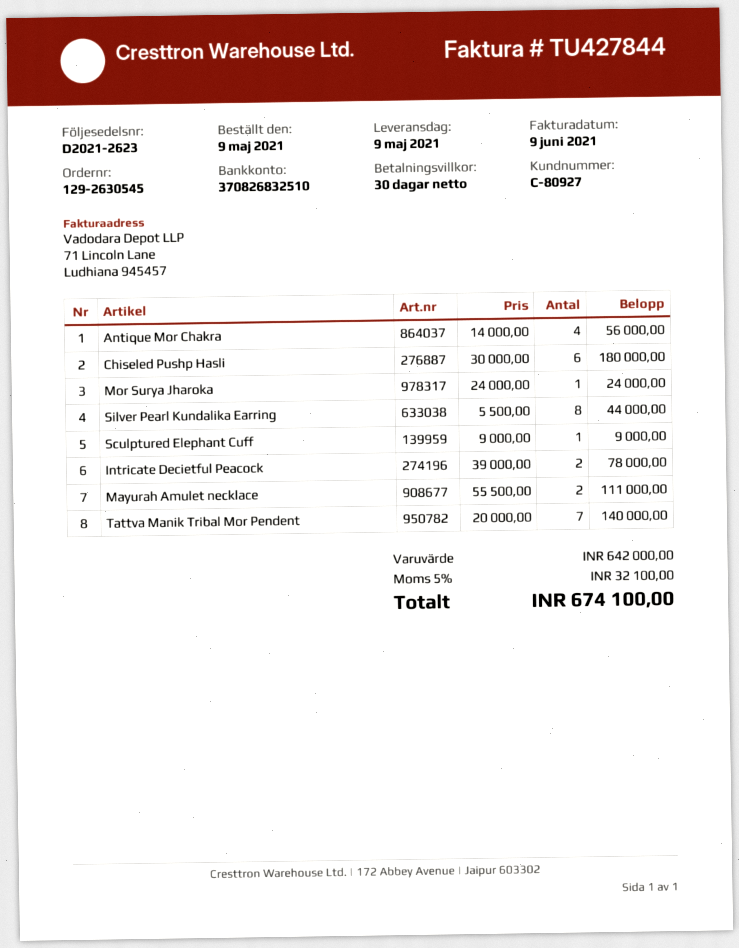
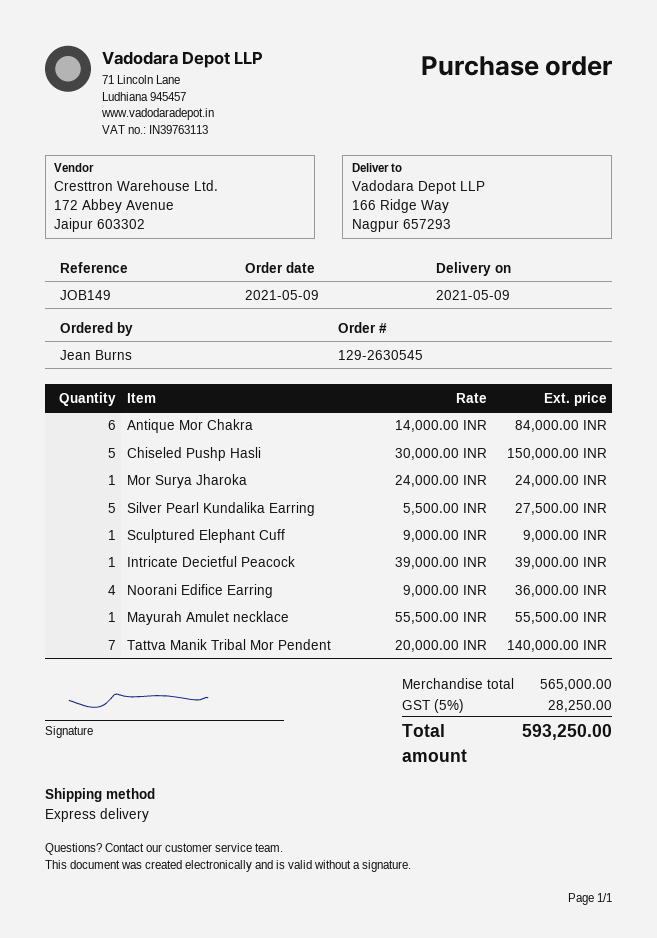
Antique Mor Chakra: 4 x 14000.00 = 56000.00 -> 6 x 14000.00 = 84000.00
Chiseled Pushp Hasli: 6 x 30000.00 = 180000.00 -> 5 x 30000.00 = 150000.00
Silver Pearl Kundalika Earring: 8 x 5500.00 = 44000.00 -> 5 x 5500.00 = 27500.00
Intricate Decietful Peacock: 2 x 39000.00 = 78000.00 -> 1 x 39000.00 = 39000.00
Mayurah Amulet necklace: 2 x 55500.00 = 111000.00 -> 1 x 55500.00 = 55500.00
Noorani Edifice Earring: none -> 4 x 9000.00 = 36000.00
subtotal: 642000.00 -> 565000.00
tax: 5% = 32100.00 -> 5% = 28250.00
total: 674100.00 -> 593250.00

